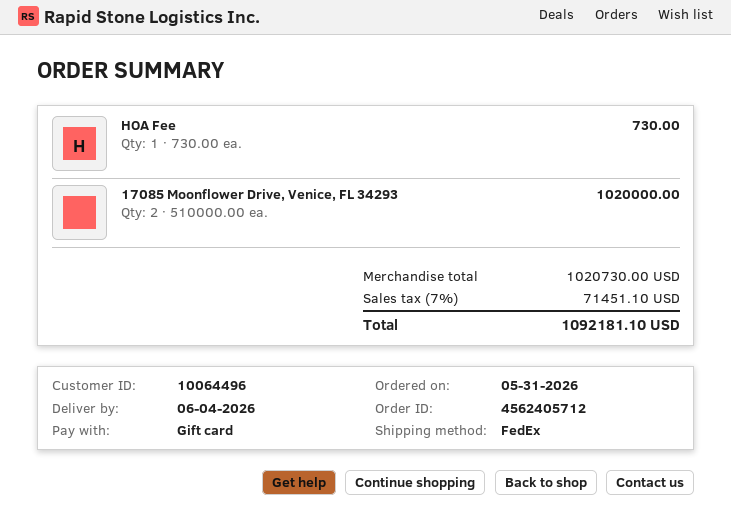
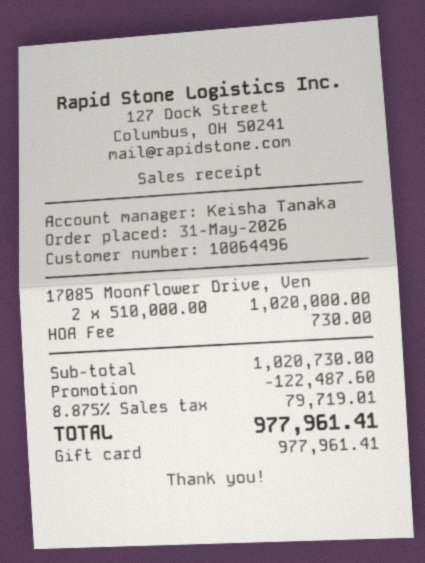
discount: none -> 122487.60
tax: 7% = 71451.10 -> 8.875% = 79719.01
total: 1092181.10 -> 977961.41

